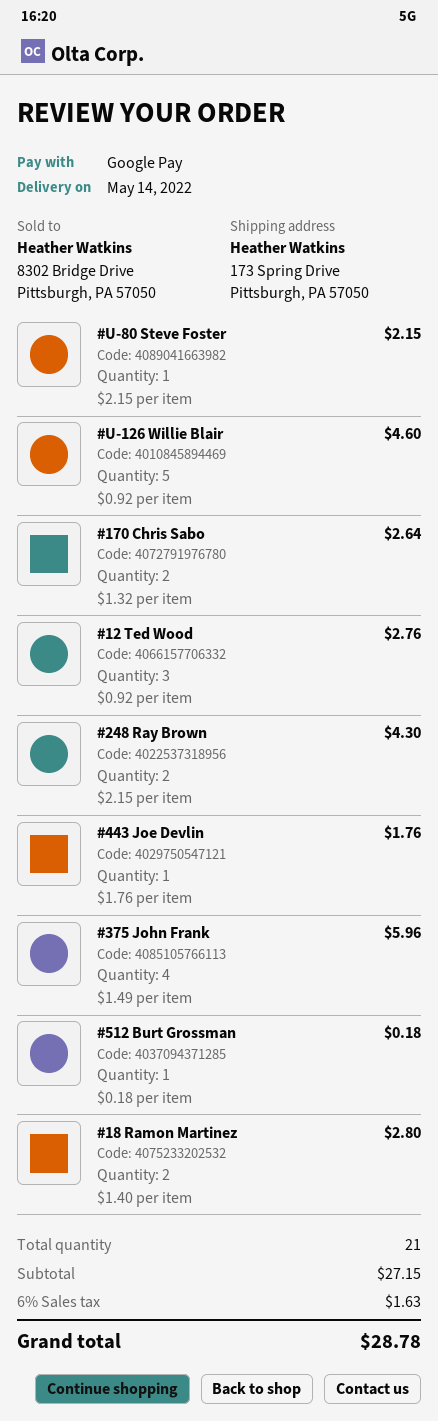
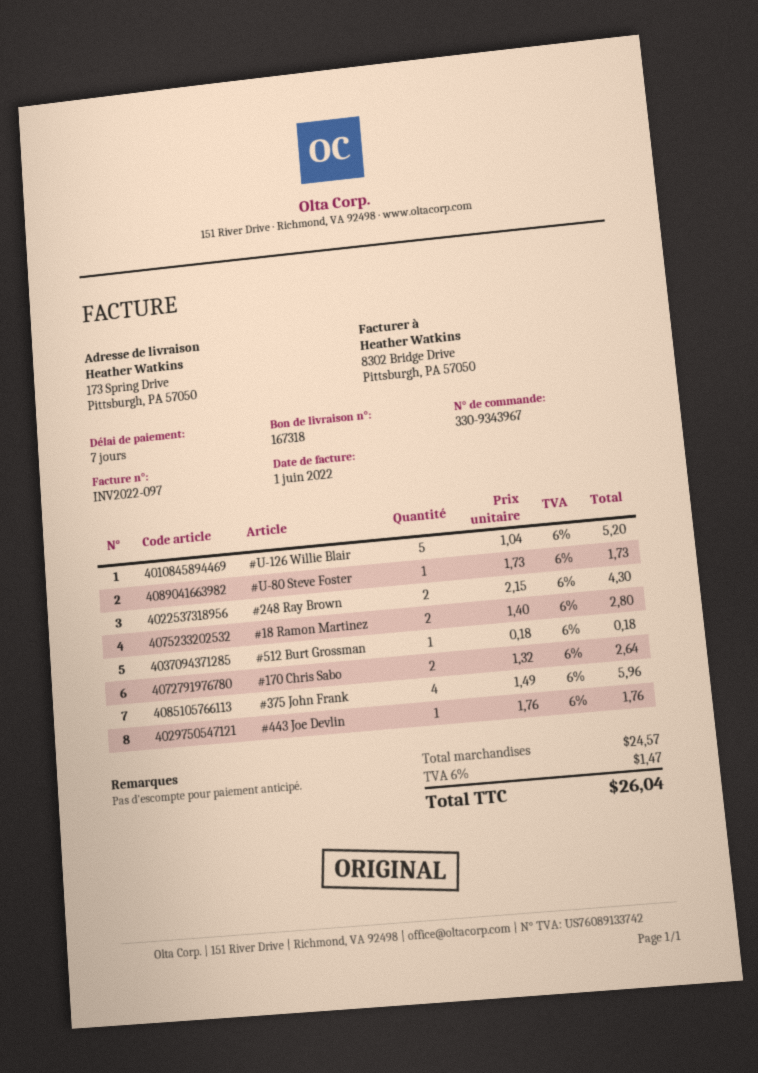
#U-80 Steve Foster: 1 x 2.15 = 2.15 -> 1 x 1.73 = 1.73
#U-126 Willie Blair: 5 x 0.92 = 4.60 -> 5 x 1.04 = 5.20
#12 Ted Wood: 3 x 0.92 = 2.76 -> none
subtotal: 27.15 -> 24.57
tax: 6% = 1.63 -> 6% = 1.47
total: 28.78 -> 26.04

